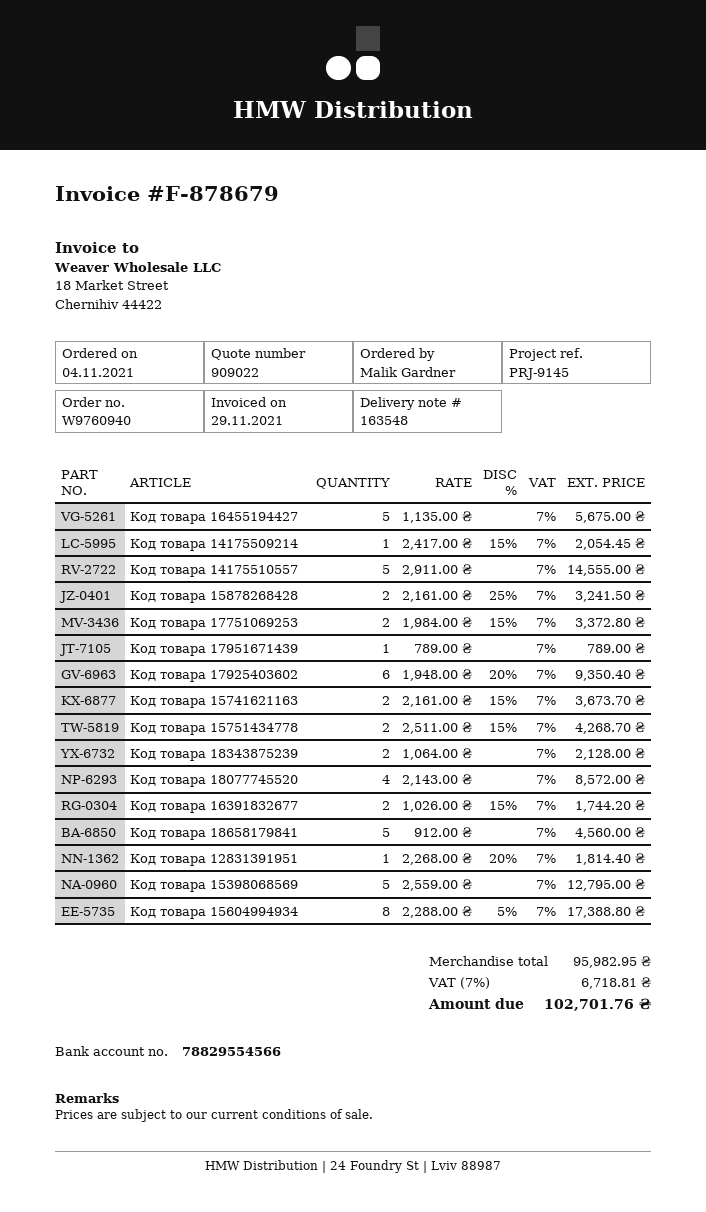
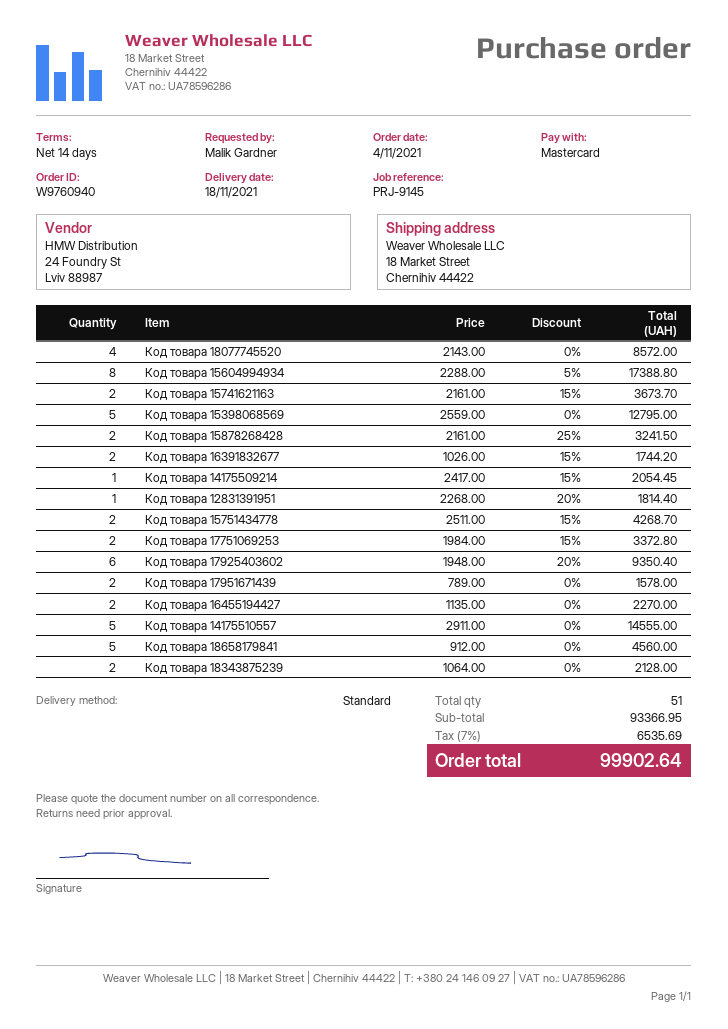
Код товара 16455194427: 5 x 1135.00 = 5675.00 -> 2 x 1135.00 = 2270.00
Код товара 17951671439: 1 x 789.00 = 789.00 -> 2 x 789.00 = 1578.00
subtotal: 95982.95 -> 93366.95
tax: 7% = 6718.81 -> 7% = 6535.69
total: 102701.76 -> 99902.64

